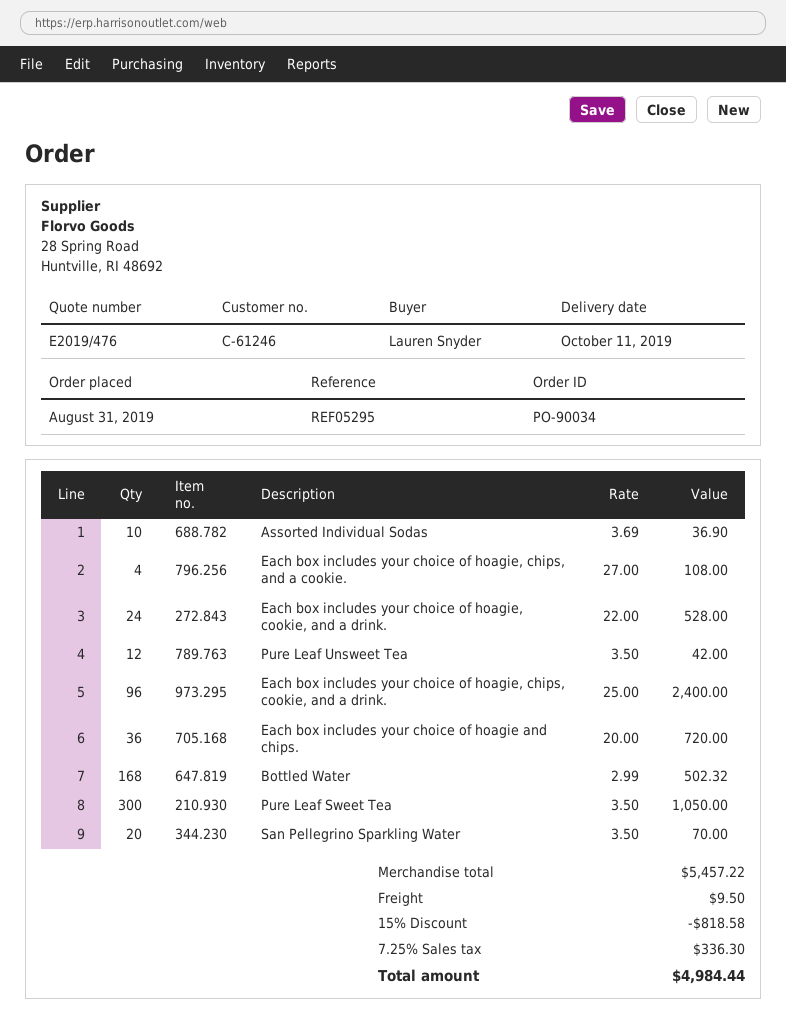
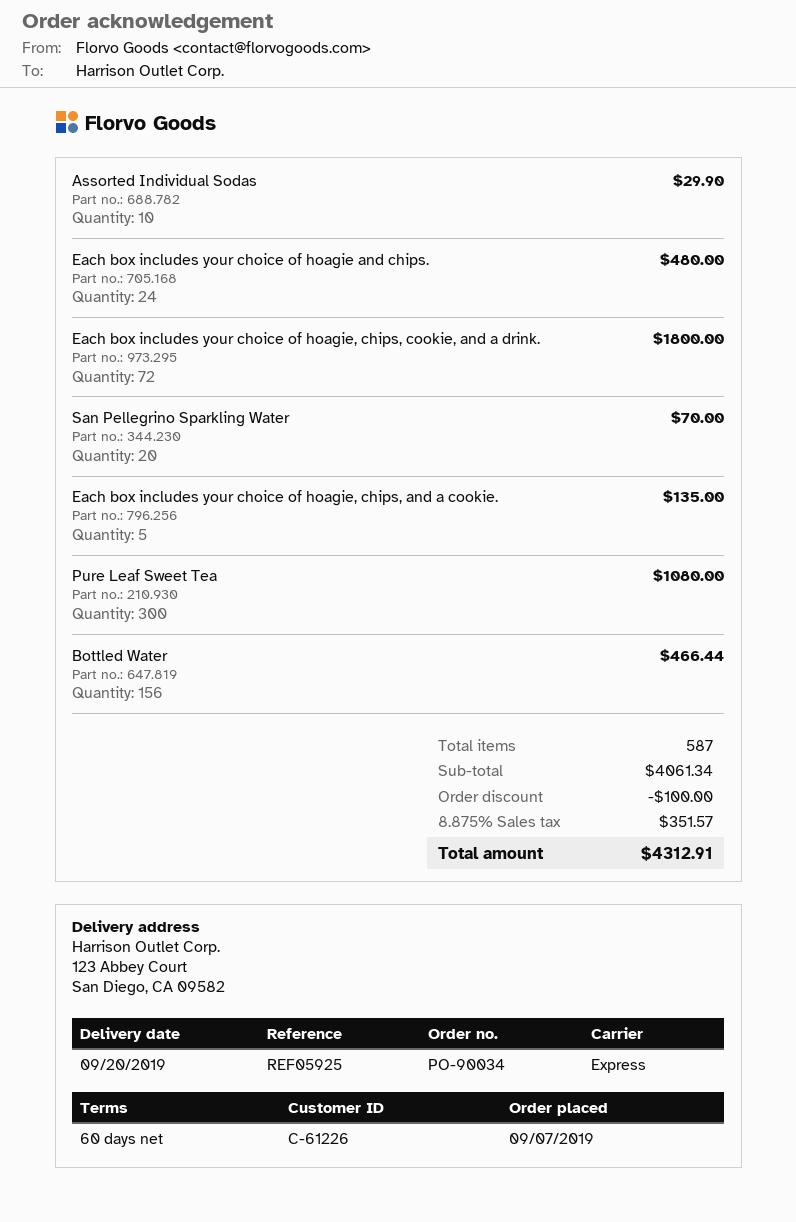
order date: 2019-08-31 -> 2019-09-07
delivery date: 2019-10-11 -> 2019-09-20
customer number: C-61246 -> C-61226
reference: REF05295 -> REF05925
Assorted Individual Sodas: 10 for 36.90 -> 10 for 29.90
Each box includes your choice of hoagie, chips, and a cookie.: 4 for 108.00 -> 5 for 135.00
Each box includes your choice of hoagie, cookie, and a drink.: 24 for 528.00 -> none
Pure Leaf Unsweet Tea: 12 for 42.00 -> none
Each box includes your choice of hoagie, chips, cookie, and a drink.: 96 for 2400.00 -> 72 for 1800.00
Each box includes your choice of hoagie and chips.: 36 for 720.00 -> 24 for 480.00
Bottled Water: 168 for 502.32 -> 156 for 466.44
Pure Leaf Sweet Tea: 300 for 1050.00 -> 300 for 1080.00
subtotal: 5457.22 -> 4061.34
discount: 818.58 -> 100.00
shipping: 9.50 -> none
tax: 7.25% = 336.30 -> 8.875% = 351.57
total: 4984.44 -> 4312.91

